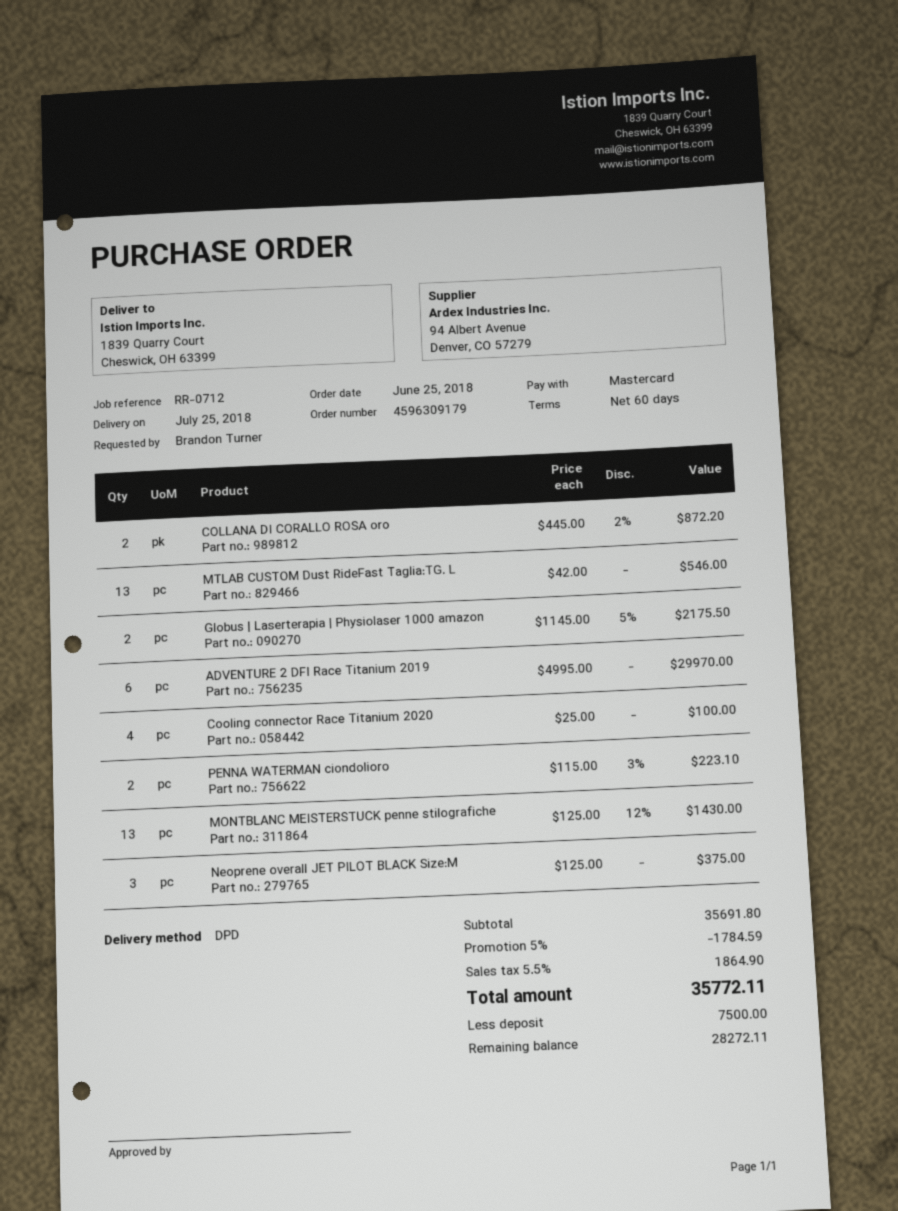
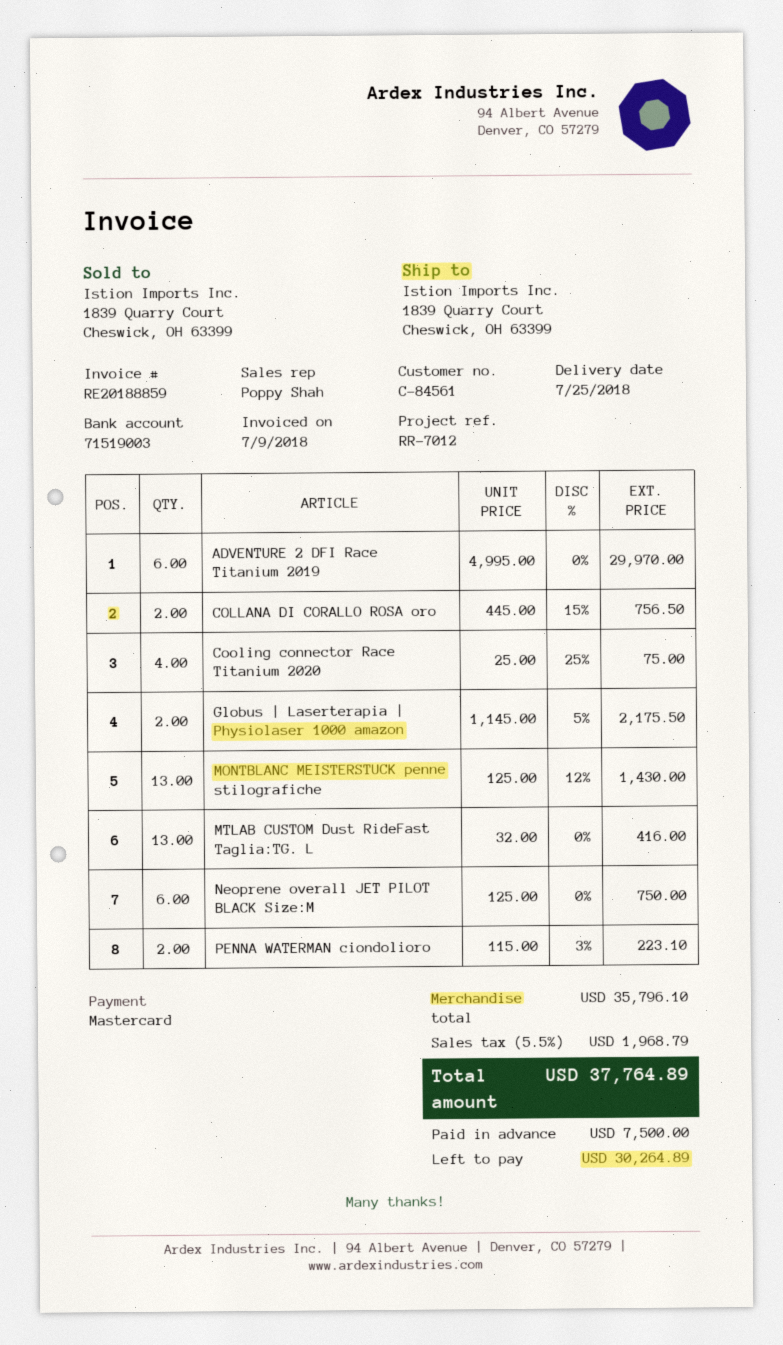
reference: RR-0712 -> RR-7012
COLLANA DI CORALLO ROSA oro: 2 x 445.00 - 2% = 872.20 -> 2 x 445.00 - 15% = 756.50
MTLAB CUSTOM Dust RideFast Taglia:TG. L: 13 x 42.00 = 546.00 -> 13 x 32.00 = 416.00
Cooling connector Race Titanium 2020: 4 x 25.00 = 100.00 -> 4 x 25.00 - 25% = 75.00
Neoprene overall JET PILOT BLACK Size:M: 3 x 125.00 = 375.00 -> 6 x 125.00 = 750.00
subtotal: 35691.80 -> 35796.10
discount: 5% = 1784.59 -> none
tax: 5.5% = 1864.90 -> 5.5% = 1968.79
total: 35772.11 -> 37764.89
balance: 28272.11 -> 30264.89

